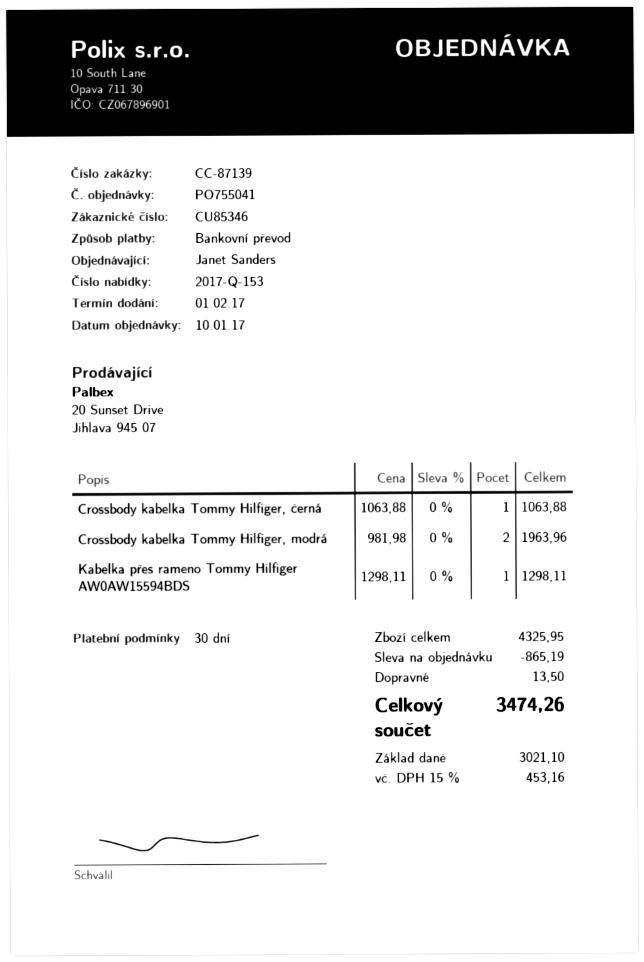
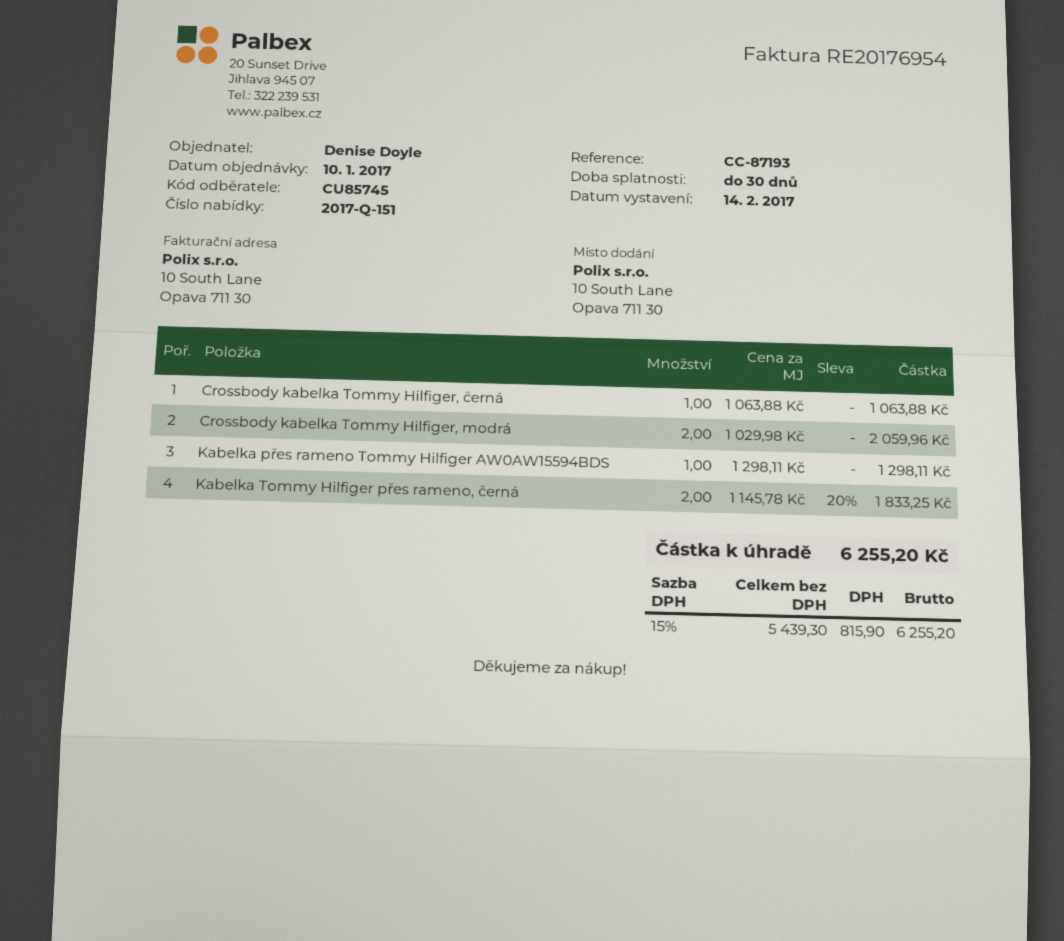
quote number: 2017-Q-153 -> 2017-Q-151
customer number: CU85346 -> CU85745
reference: CC-87139 -> CC-87193
ordered by: Janet Sanders -> Denise Doyle
Crossbody kabelka Tommy Hilfiger, modrá: 2 x 981.98 = 1963.96 -> 2 x 1029.98 = 2059.96
Kabelka Tommy Hilfiger přes rameno, černá: none -> 2 x 1145.78 - 20% = 1833.25
discount: 865.19 -> none
shipping: 13.50 -> none
net: 3021.10 -> 5439.30
tax: 15% = 453.16 -> 15% = 815.90
total: 3474.26 -> 6255.20

